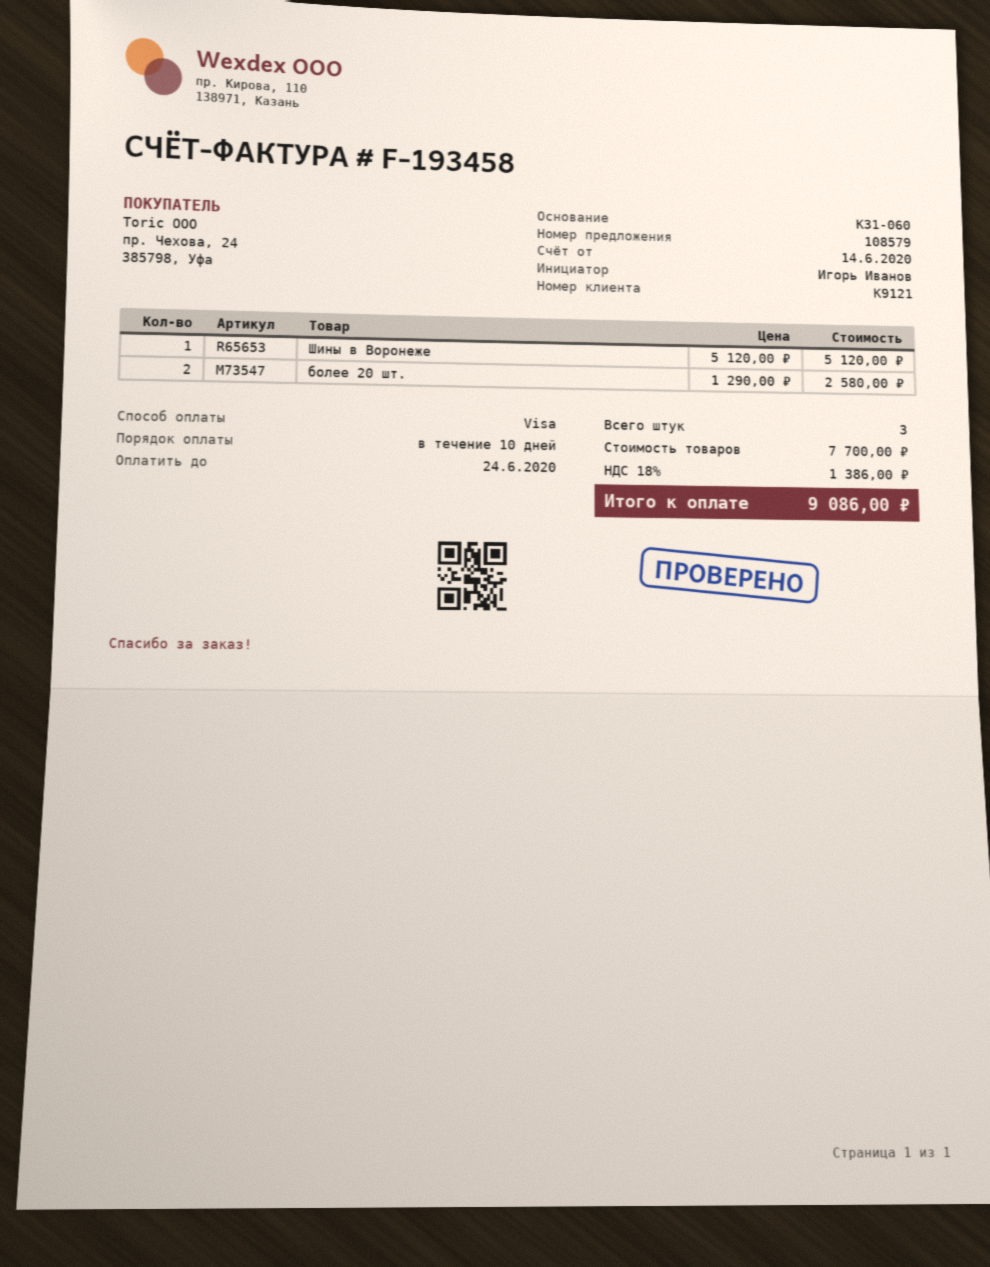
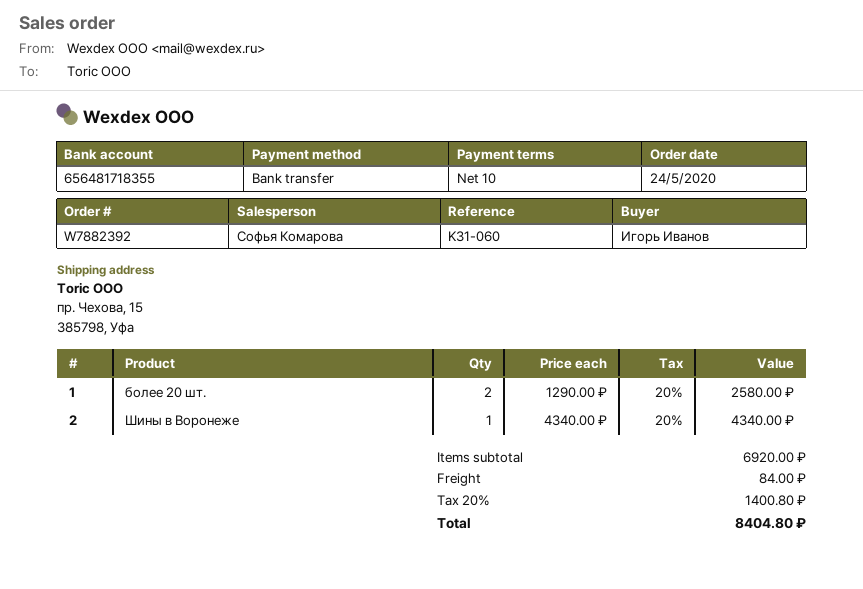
payment method: Visa -> bank transfer
Шины в Воронеже: 1 x 5120.00 = 5120.00 -> 1 x 4340.00 = 4340.00
subtotal: 7700.00 -> 6920.00
shipping: none -> 84.00
tax: 18% = 1386.00 -> 20% = 1400.80
total: 9086.00 -> 8404.80

